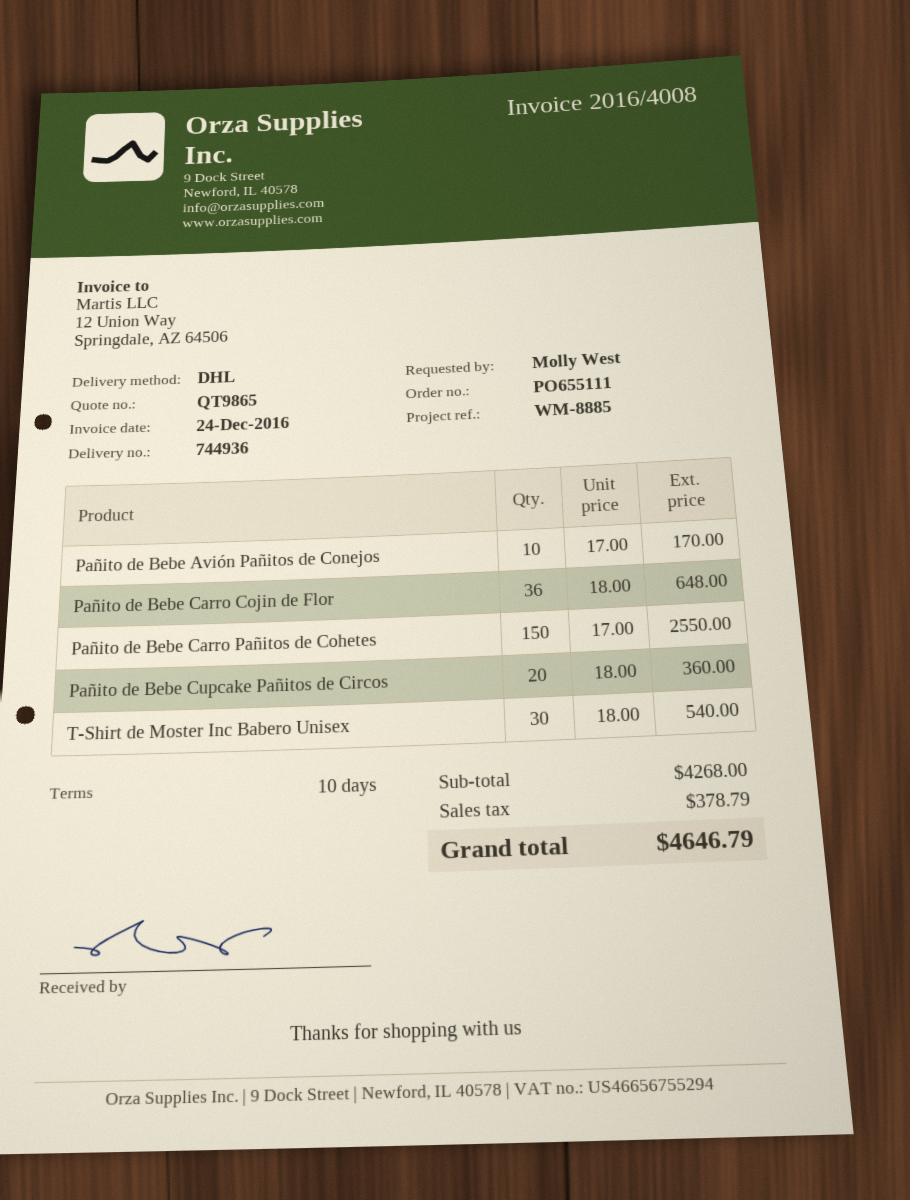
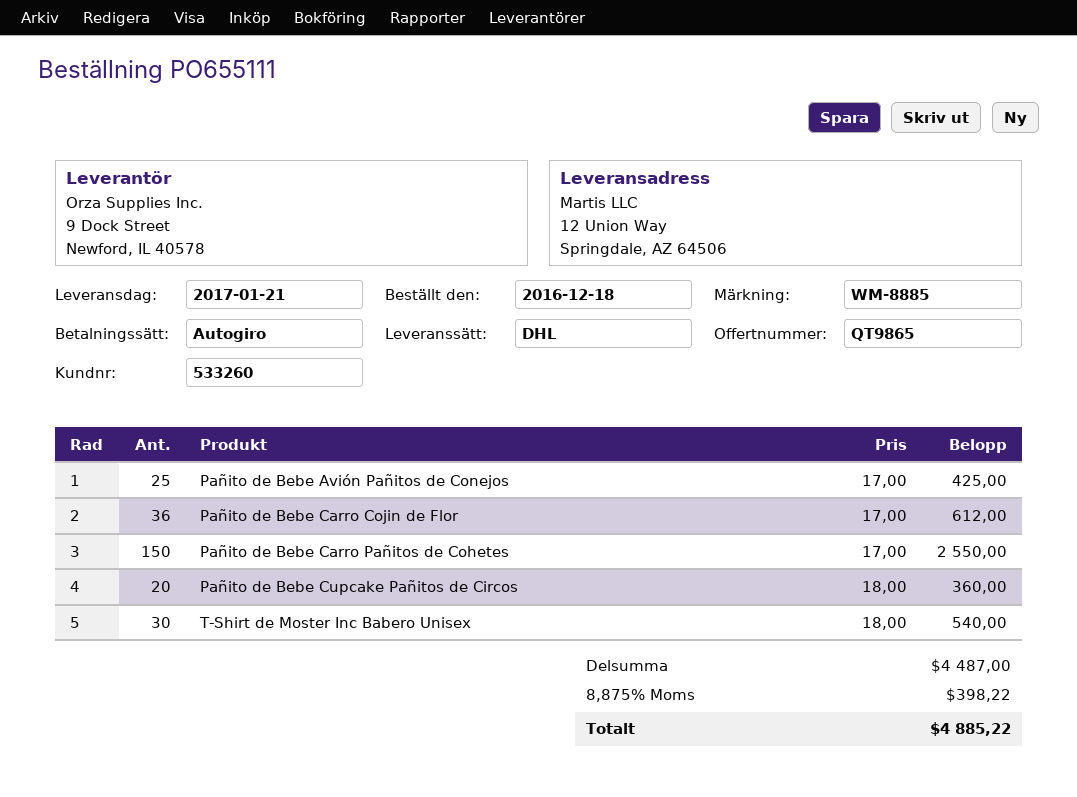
Pañito de Bebe Avión Pañitos de Conejos: 10 x 17.00 = 170.00 -> 25 x 17.00 = 425.00
Pañito de Bebe Carro Cojin de Flor: 36 x 18.00 = 648.00 -> 36 x 17.00 = 612.00
subtotal: 4268.00 -> 4487.00
tax: 378.79 -> 398.22
total: 4646.79 -> 4885.22

